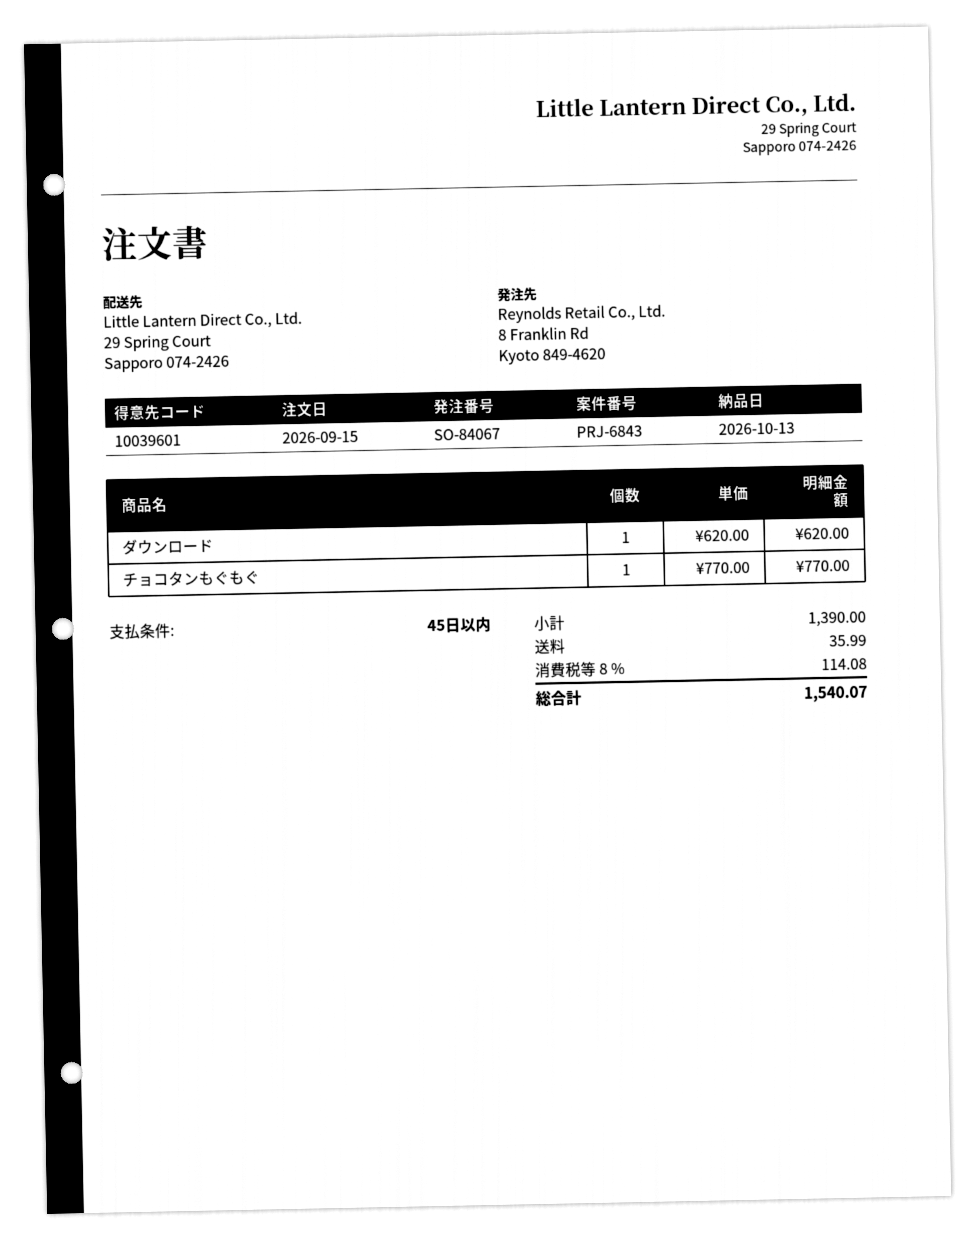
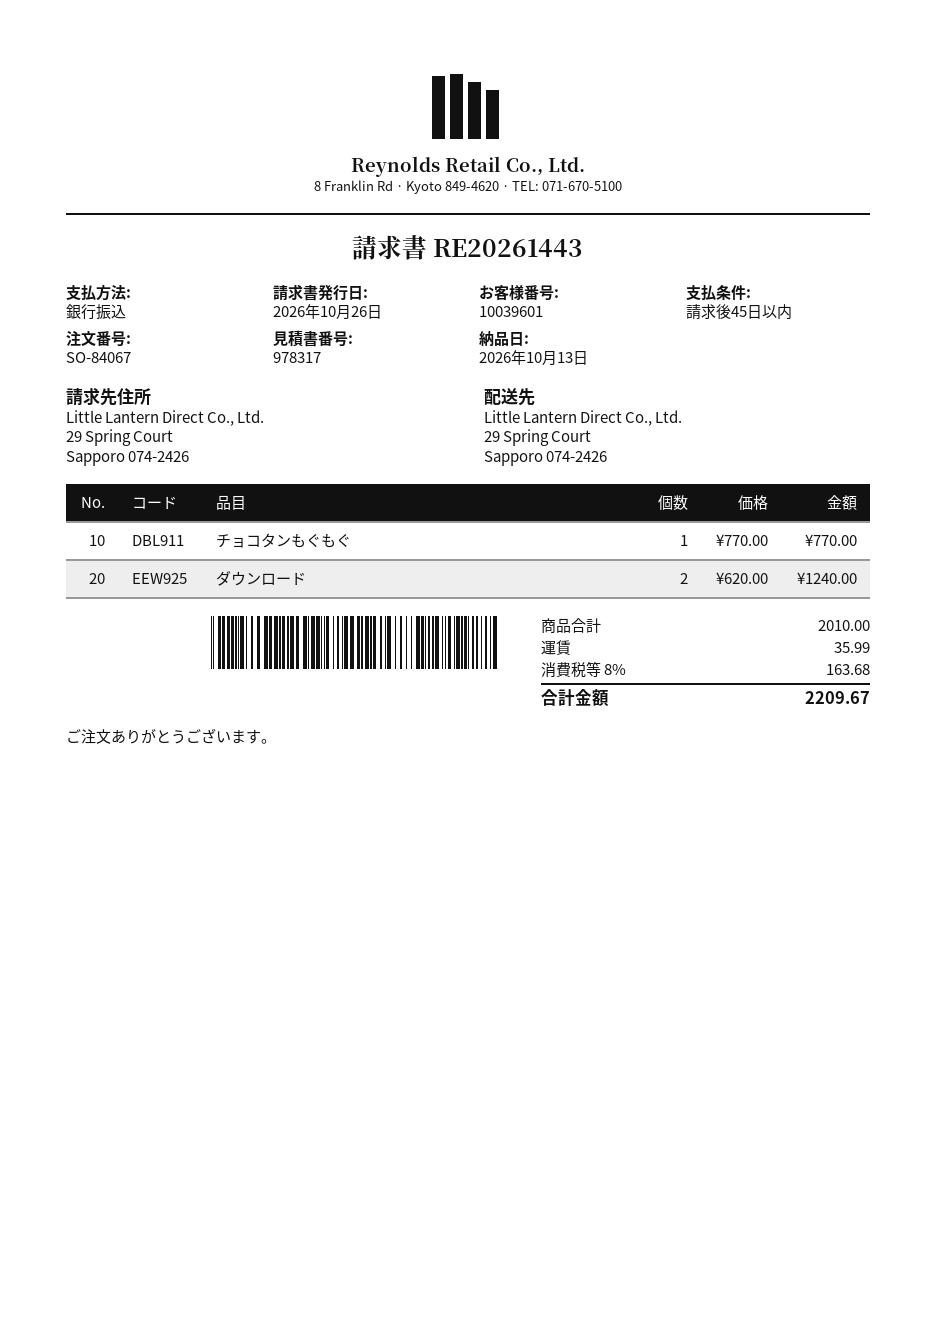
ダウンロード: 1 x 620.00 = 620.00 -> 2 x 620.00 = 1240.00
subtotal: 1390.00 -> 2010.00
tax: 8% = 114.08 -> 8% = 163.68
total: 1540.07 -> 2209.67

